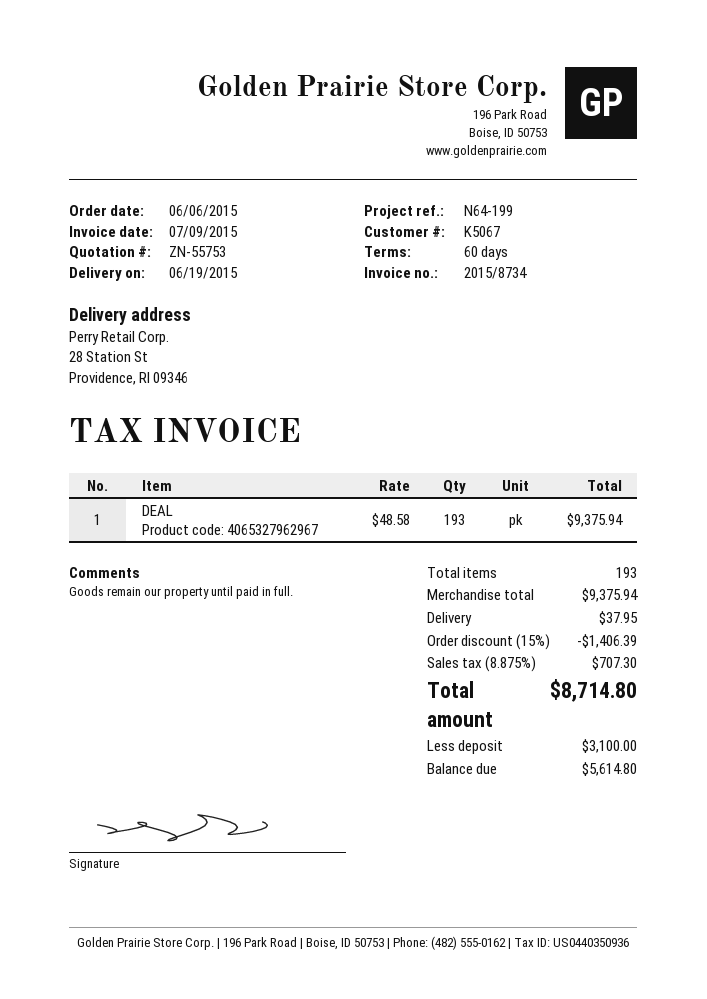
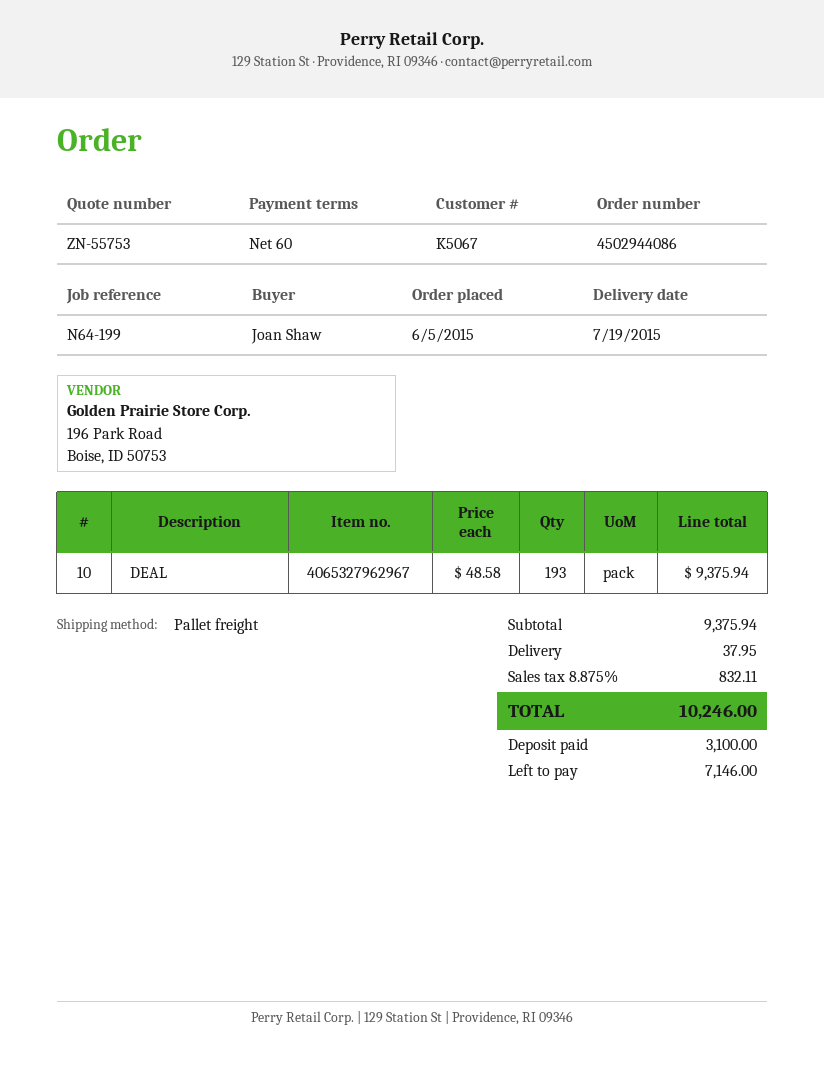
order date: 2015-06-06 -> 2015-06-05
delivery date: 2015-06-19 -> 2015-07-19
discount: 15% = 1406.39 -> none
tax: 8.875% = 707.30 -> 8.875% = 832.11
total: 8714.80 -> 10246.00
balance: 5614.80 -> 7146.00

